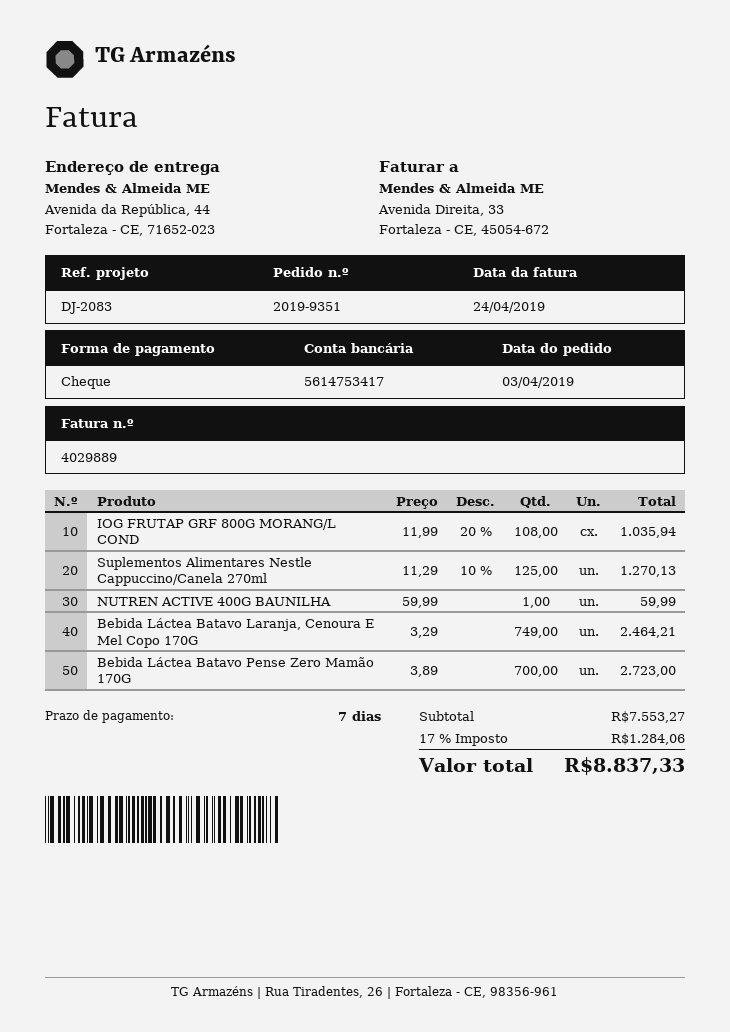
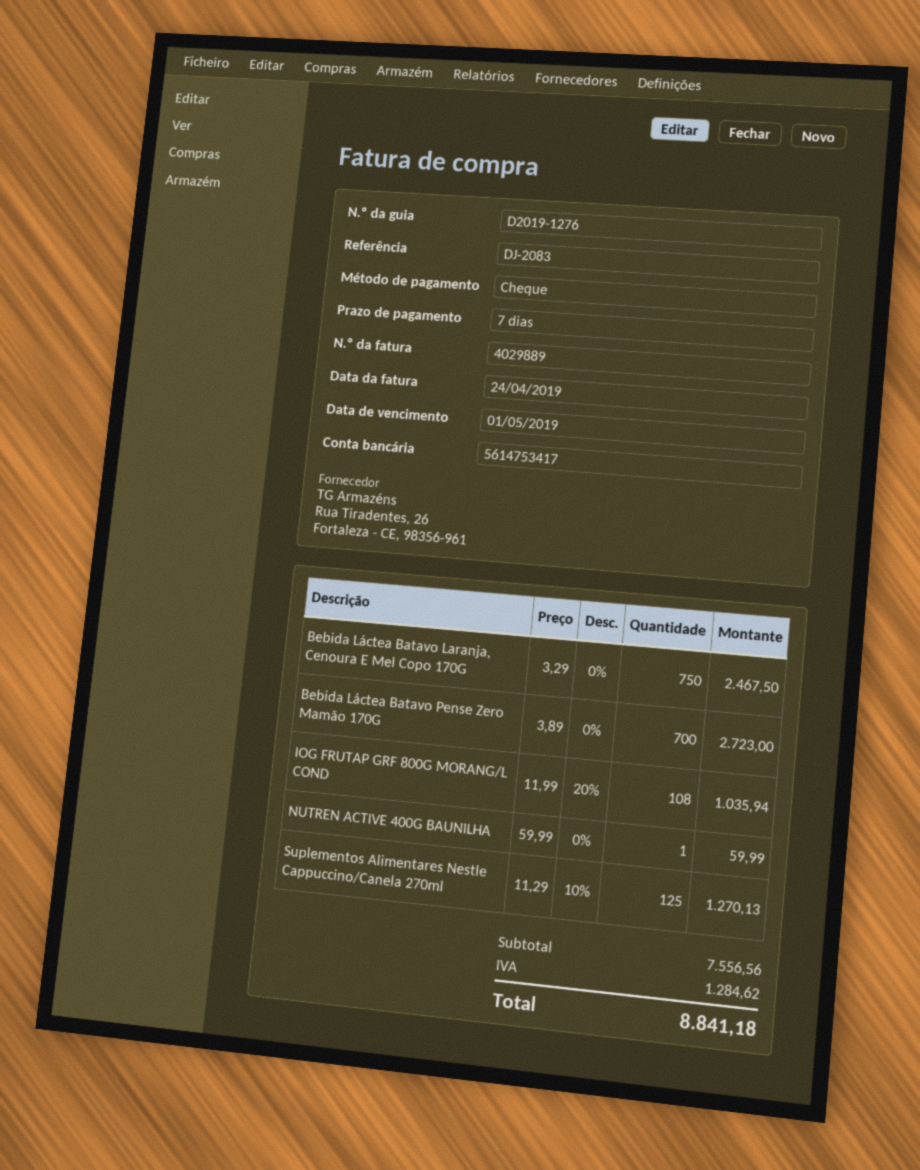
Bebida Láctea Batavo Laranja, Cenoura E Mel Copo 170G: 749 x 3.29 = 2464.21 -> 750 x 3.29 = 2467.50
subtotal: 7553.27 -> 7556.56
tax: 1284.06 -> 1284.62
total: 8837.33 -> 8841.18

